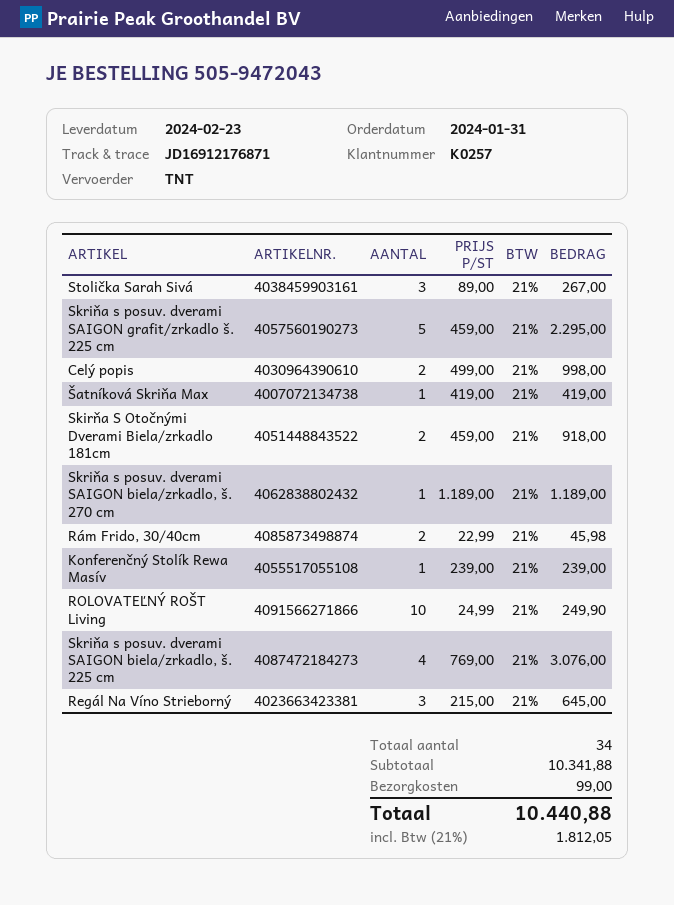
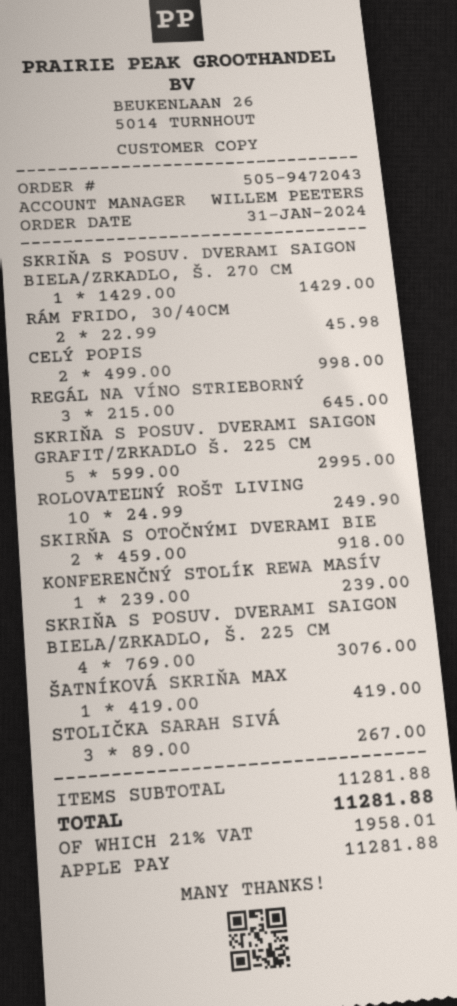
Skriňa s posuv. dverami SAIGON grafit/zrkadlo š. 225 cm: 5 x 459.00 = 2295.00 -> 5 x 599.00 = 2995.00
Skriňa s posuv. dverami SAIGON biela/zrkadlo, š. 270 cm: 1 x 1189.00 = 1189.00 -> 1 x 1429.00 = 1429.00
subtotal: 10341.88 -> 11281.88
shipping: 99.00 -> none
tax: 21% = 1812.05 -> 21% = 1958.01
total: 10440.88 -> 11281.88

